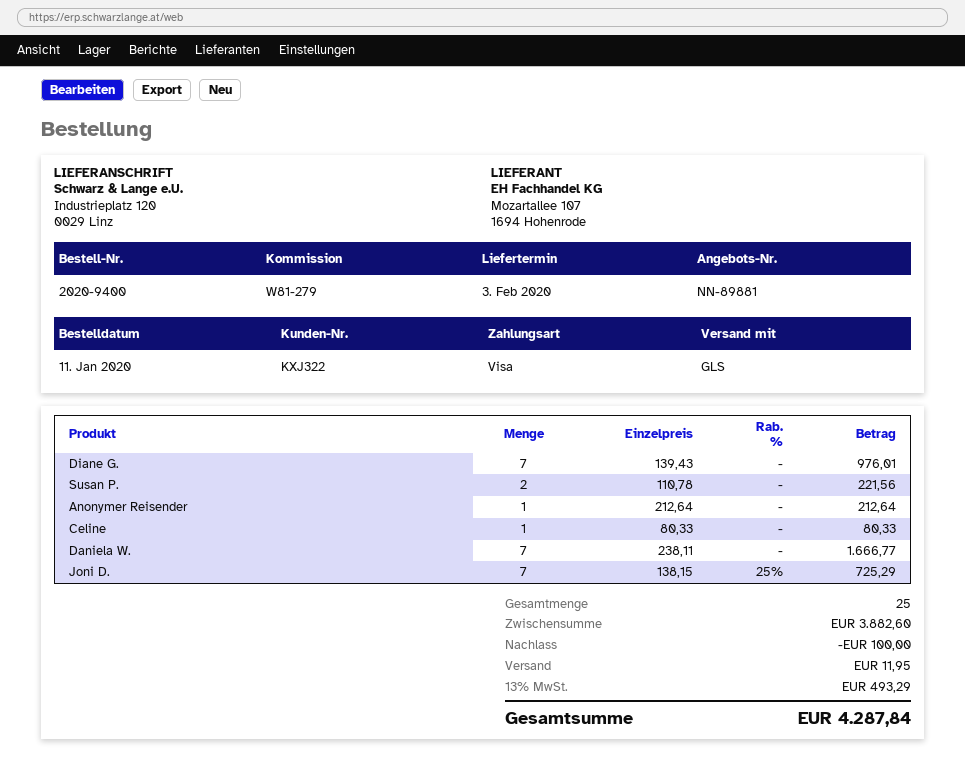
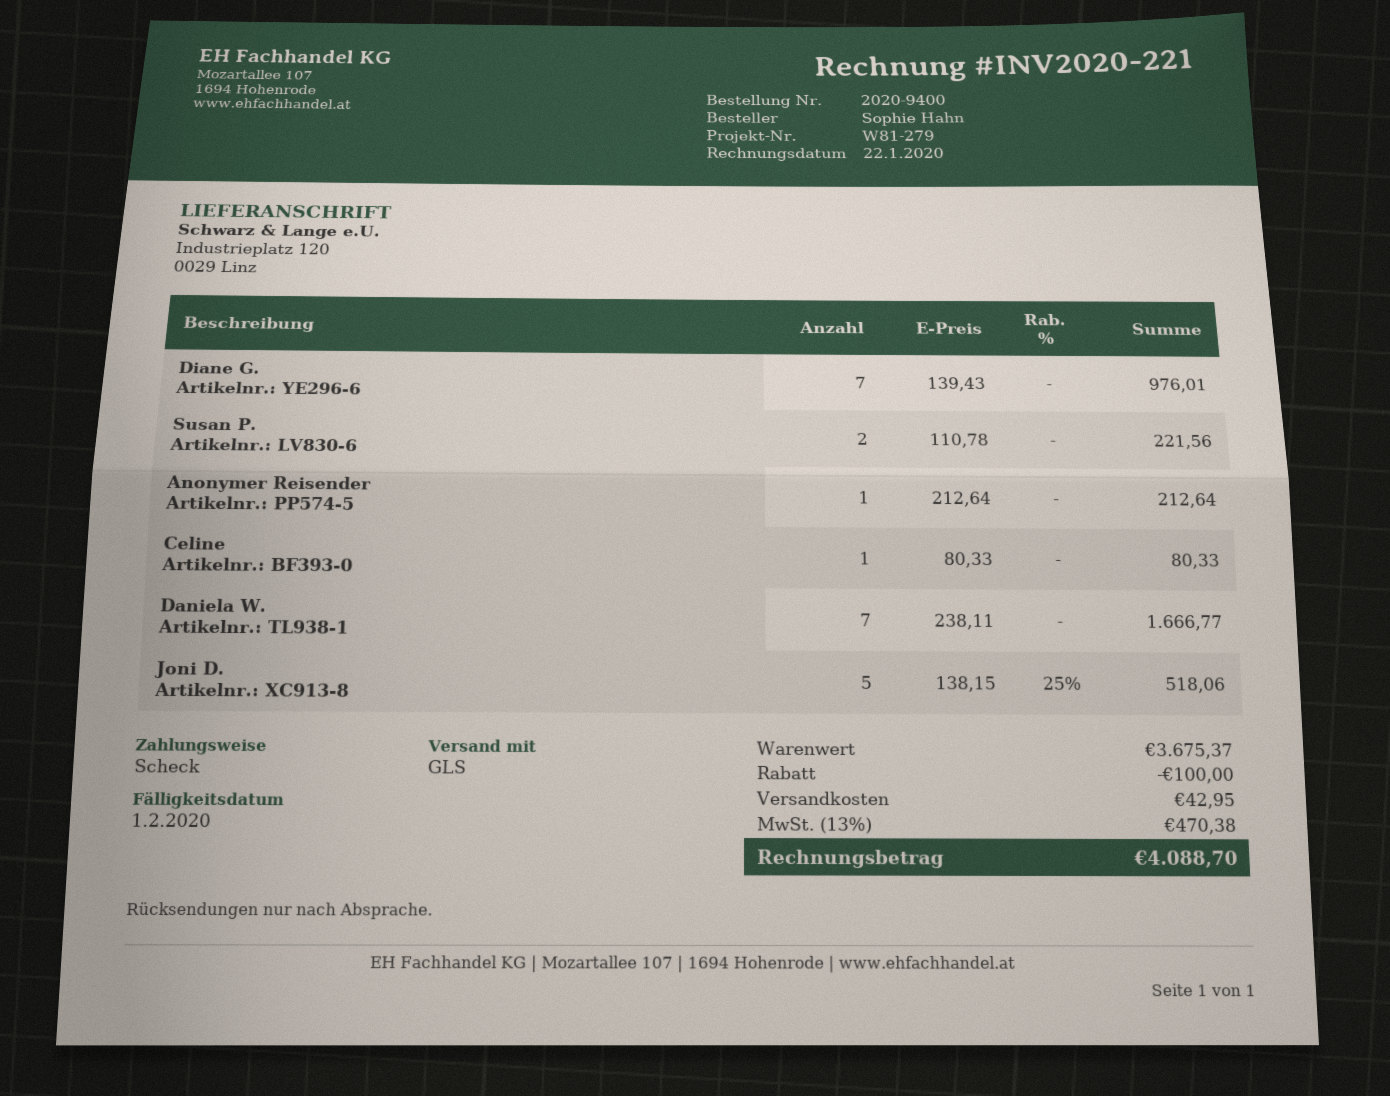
payment method: Visa -> cheque
Joni D.: 7 x 138.15 - 25% = 725.29 -> 5 x 138.15 - 25% = 518.06
subtotal: 3882.60 -> 3675.37
shipping: 11.95 -> 42.95
tax: 13% = 493.29 -> 13% = 470.38
total: 4287.84 -> 4088.70

